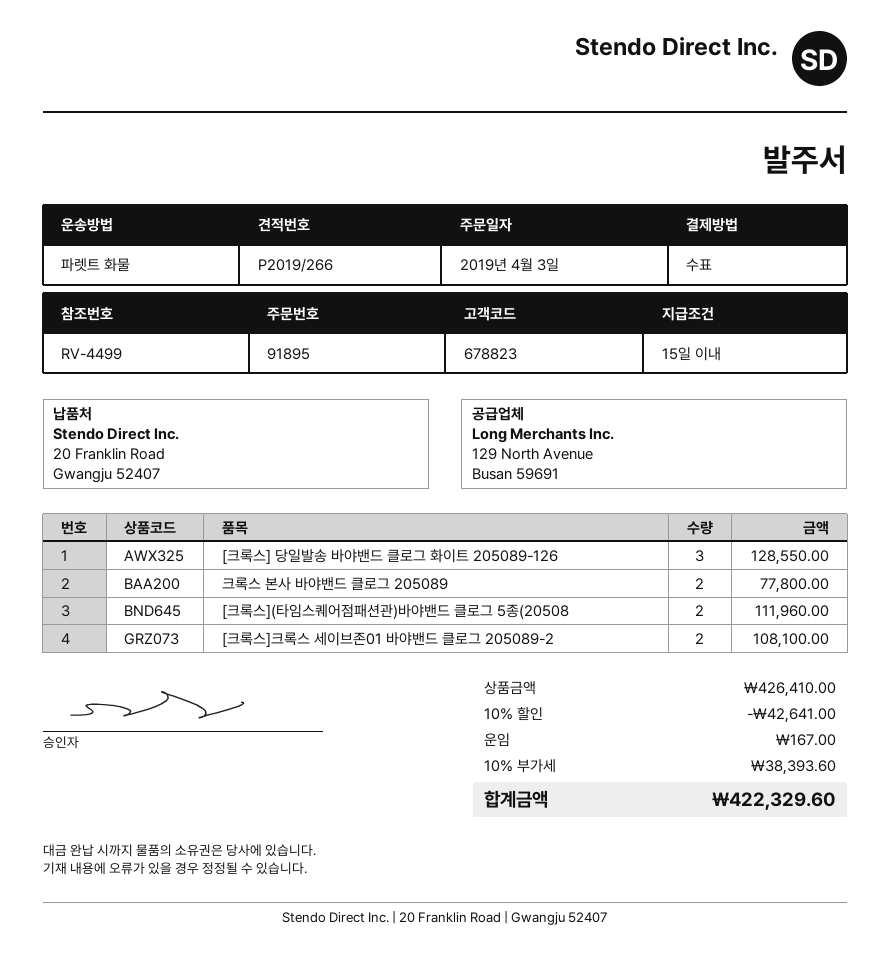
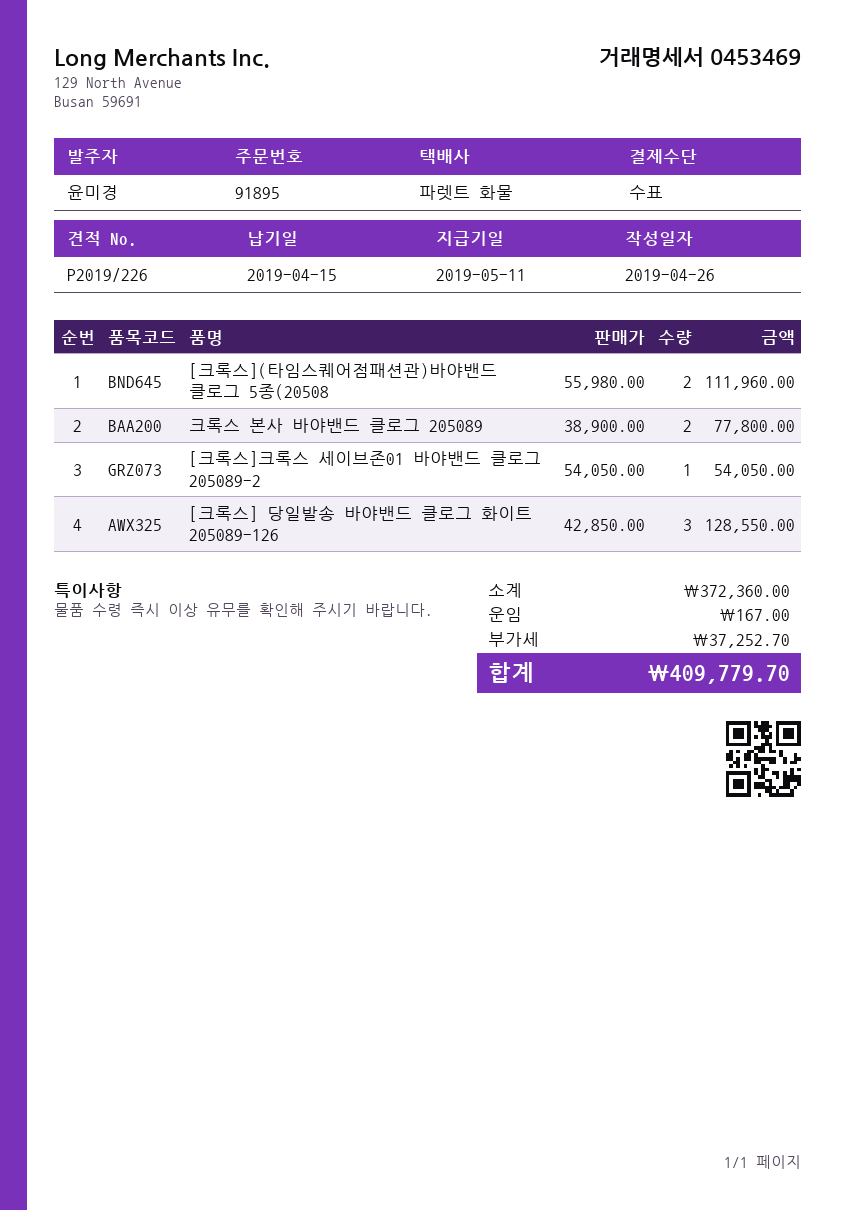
quote number: P2019/266 -> P2019/226
[크록스]크록스 세이브존01 바야밴드 클로그 205089-2: 2 for 108100.00 -> 1 for 54050.00
subtotal: 426410.00 -> 372360.00
discount: 10% = 42641.00 -> none
tax: 38393.60 -> 37252.70
total: 422329.60 -> 409779.70

